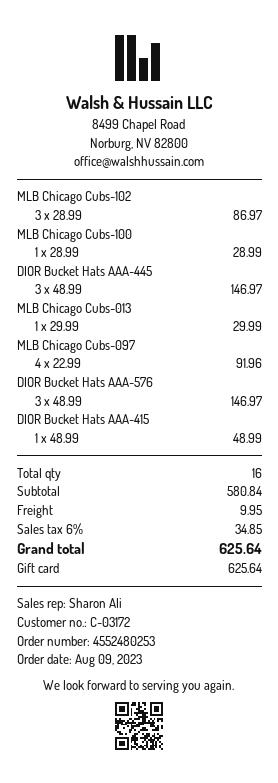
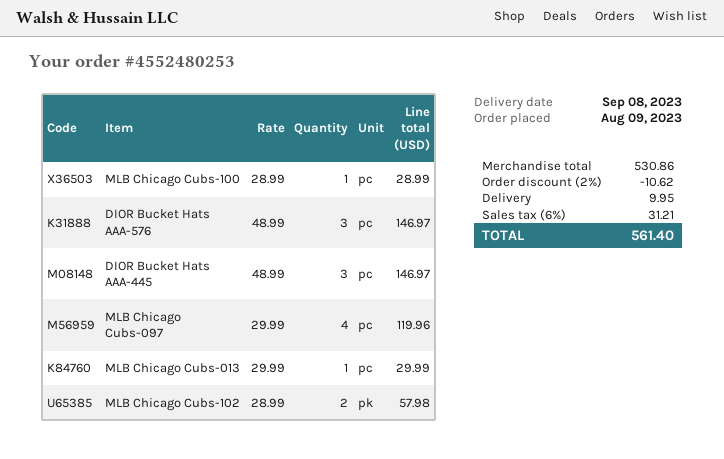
MLB Chicago Cubs-102: 3 x 28.99 = 86.97 -> 2 x 28.99 = 57.98
MLB Chicago Cubs-097: 4 x 22.99 = 91.96 -> 4 x 29.99 = 119.96
DIOR Bucket Hats AAA-415: 1 x 48.99 = 48.99 -> none
subtotal: 580.84 -> 530.86
discount: none -> 2% = 10.62
tax: 6% = 34.85 -> 6% = 31.21
total: 625.64 -> 561.40

